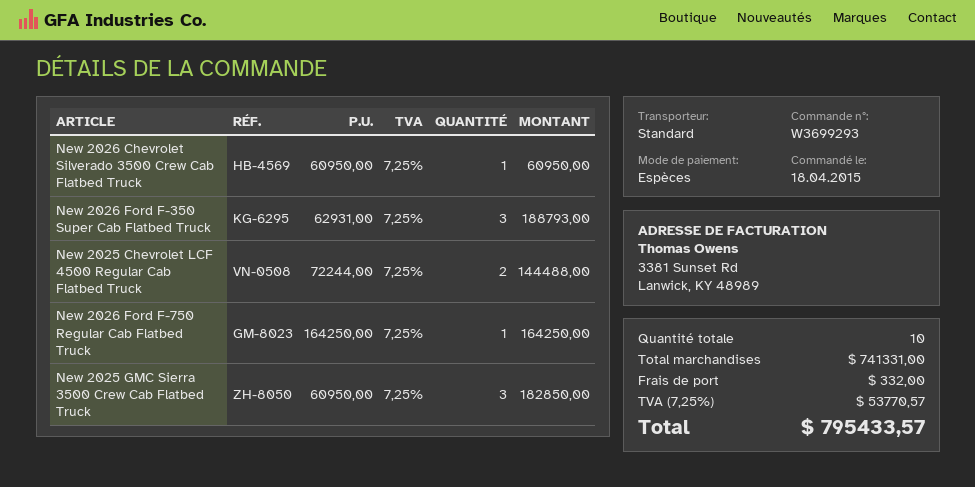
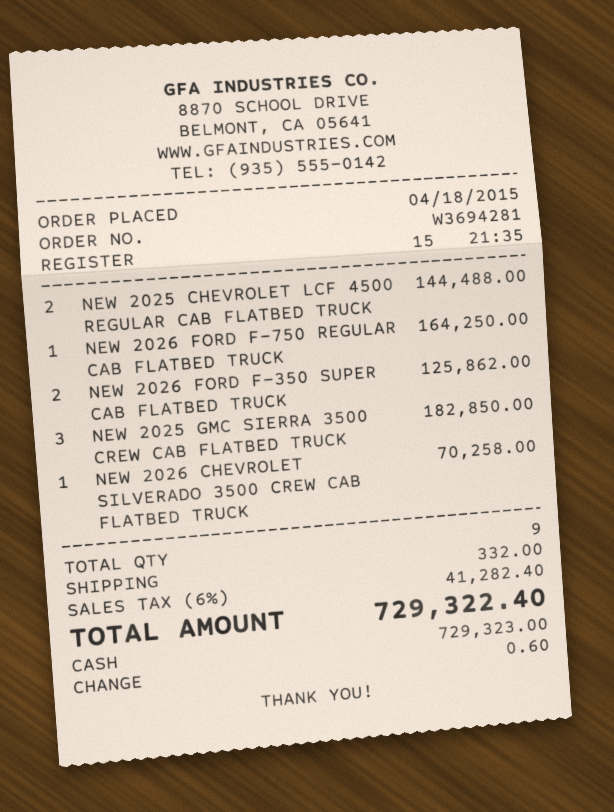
order number: W3699293 -> W3694281
New 2026 Chevrolet Silverado 3500 Crew Cab Flatbed Truck: 1 for 60950.00 -> 1 for 70258.00
New 2026 Ford F-350 Super Cab Flatbed Truck: 3 for 188793.00 -> 2 for 125862.00
total quantity: 10 -> 9
tax: 7.25% = 53770.57 -> 6% = 41282.40
total: 795433.57 -> 729322.40

